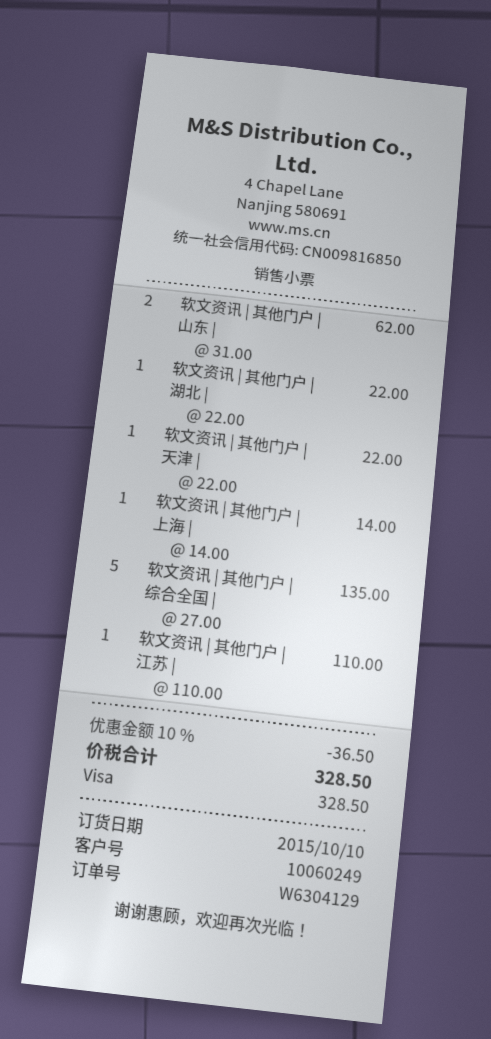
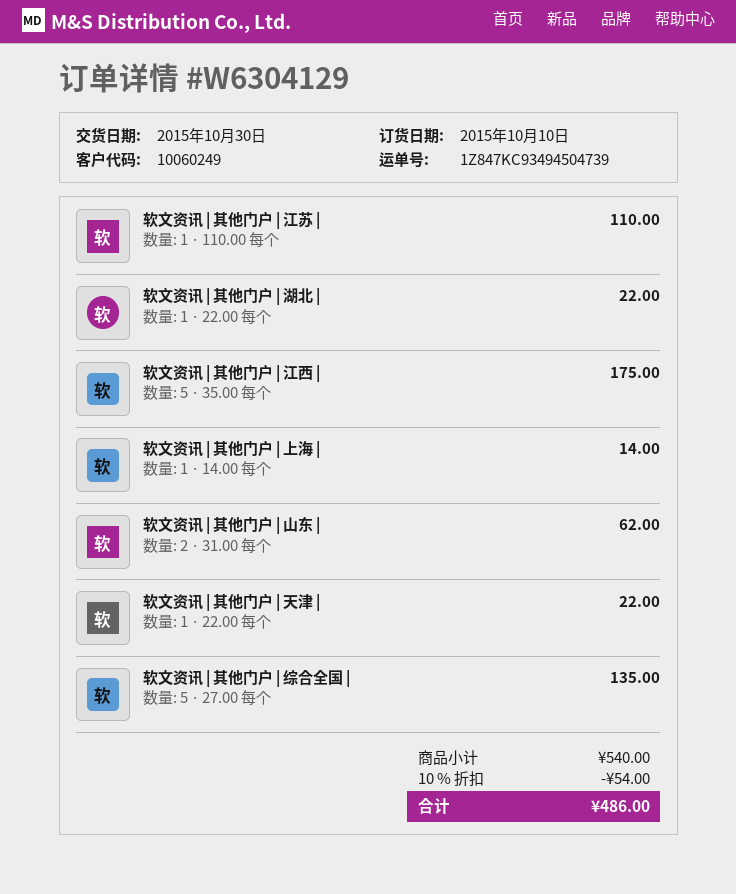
软文资讯 | 其他门户 | 江西 |: none -> 5 x 35.00 = 175.00
discount: 10% = 36.50 -> 10% = 54.00
total: 328.50 -> 486.00

